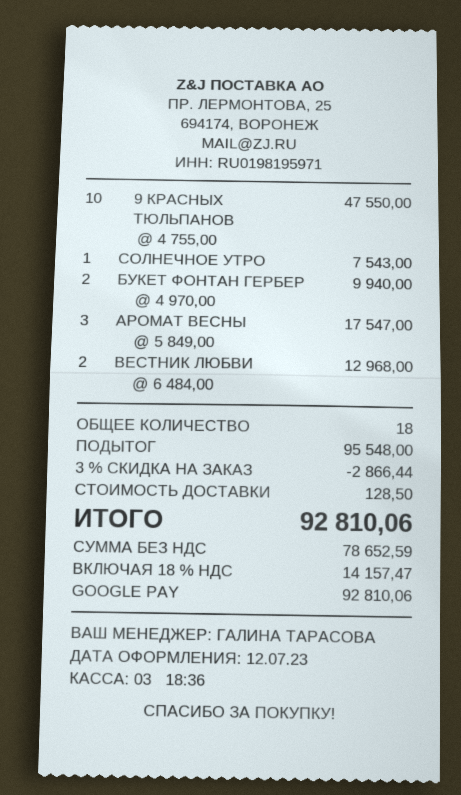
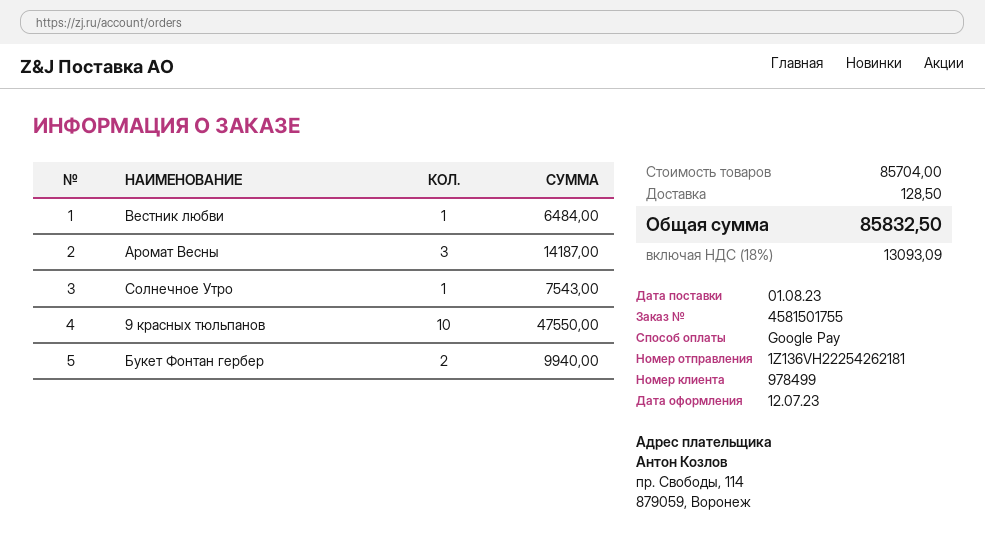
АРОМАТ ВЕСНЫ: 3 for 17547.00 -> 3 for 14187.00
ВЕСТНИК ЛЮБВИ: 2 for 12968.00 -> 1 for 6484.00
subtotal: 95548.00 -> 85704.00
discount: 3% = 2866.44 -> none
tax: 18% = 14157.47 -> 18% = 13093.09
total: 92810.06 -> 85832.50

